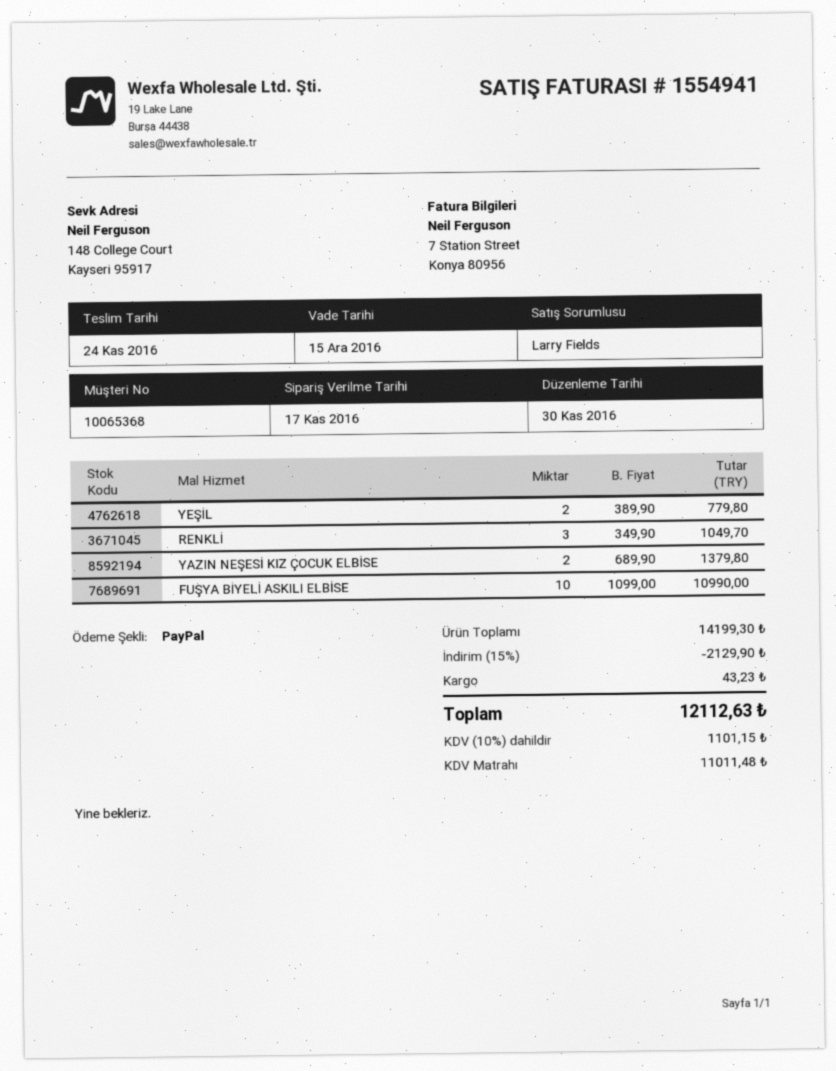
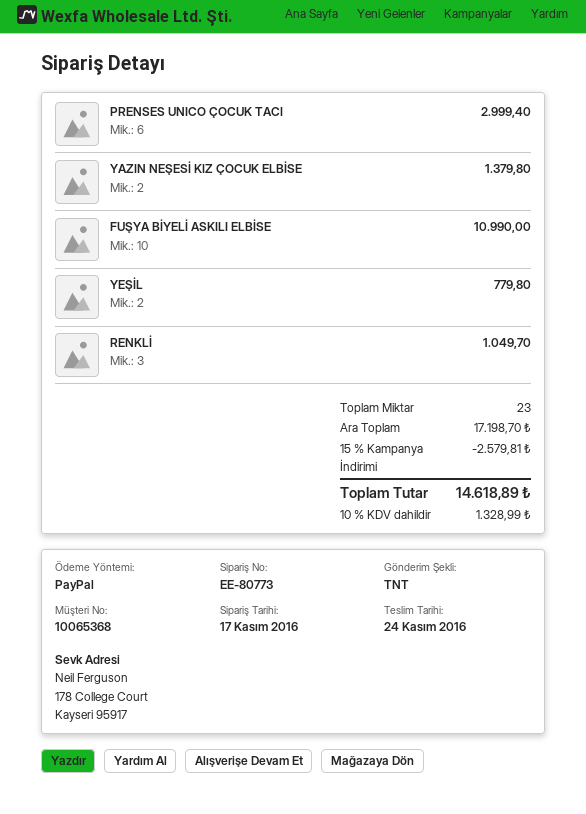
ship to: 148 College Court, Kayseri 95917 -> 178 College Court, Kayseri 95917
PRENSES UNICO ÇOCUK TACI: none -> 6 for 2999.40
subtotal: 14199.30 -> 17198.70
discount: 15% = 2129.90 -> 15% = 2579.81
shipping: 43.23 -> none
tax: 10% = 1101.15 -> 10% = 1328.99
total: 12112.63 -> 14618.89

